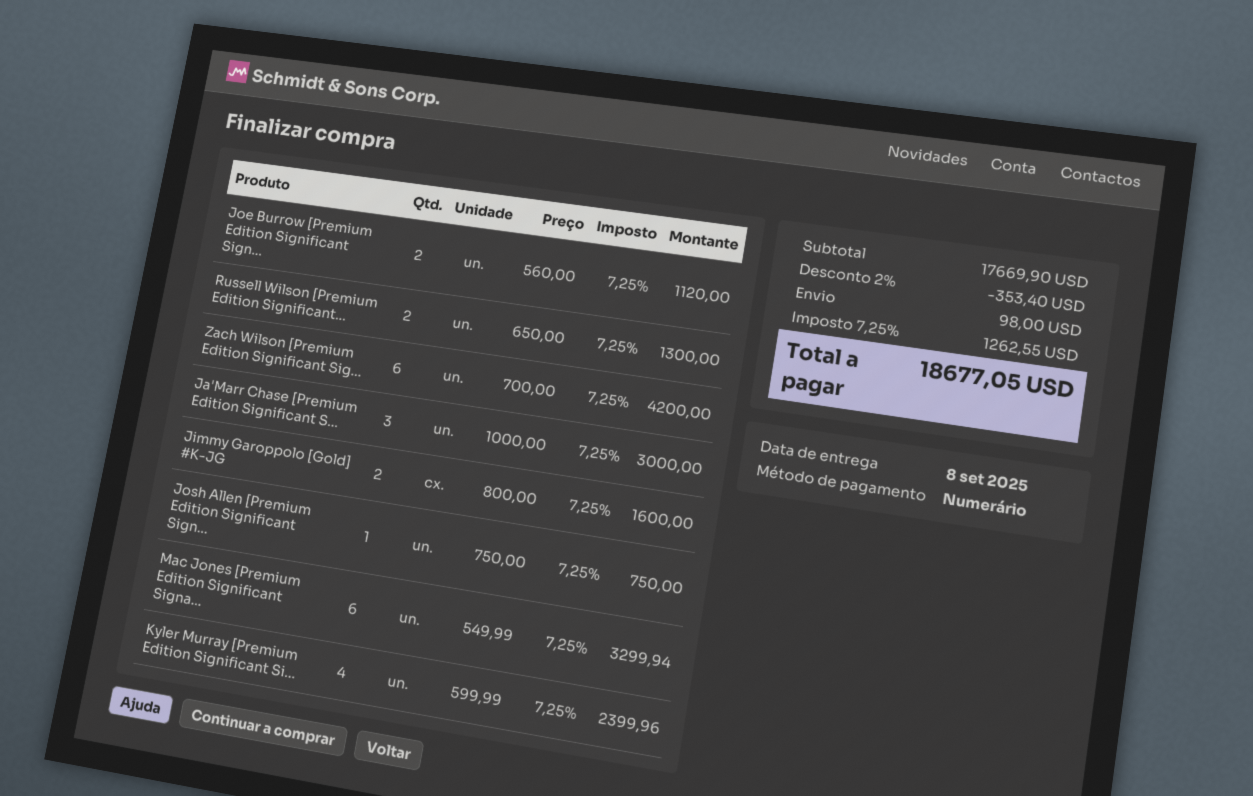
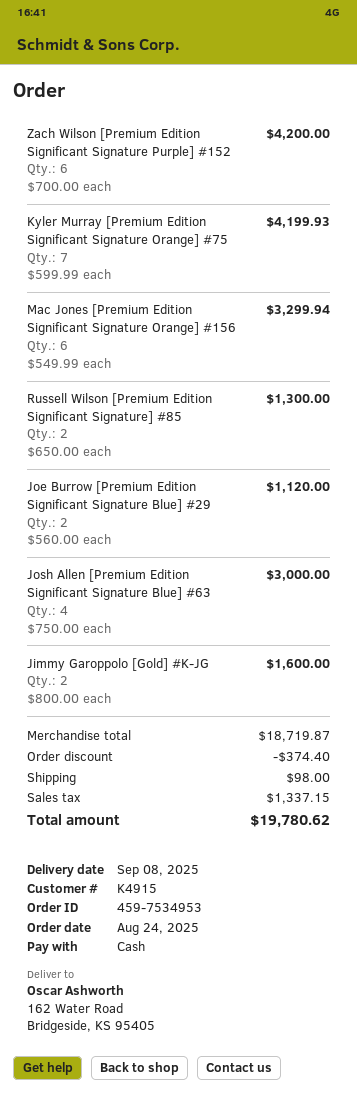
Ja'Marr Chase [Premium Edition Significant S...: 3 x 1000.00 = 3000.00 -> none
Josh Allen [Premium Edition Significant Sign...: 1 x 750.00 = 750.00 -> 4 x 750.00 = 3000.00
Kyler Murray [Premium Edition Significant Si...: 4 x 599.99 = 2399.96 -> 7 x 599.99 = 4199.93
subtotal: 17669.90 -> 18719.87
discount: 353.40 -> 374.40
tax: 1262.55 -> 1337.15
total: 18677.05 -> 19780.62

